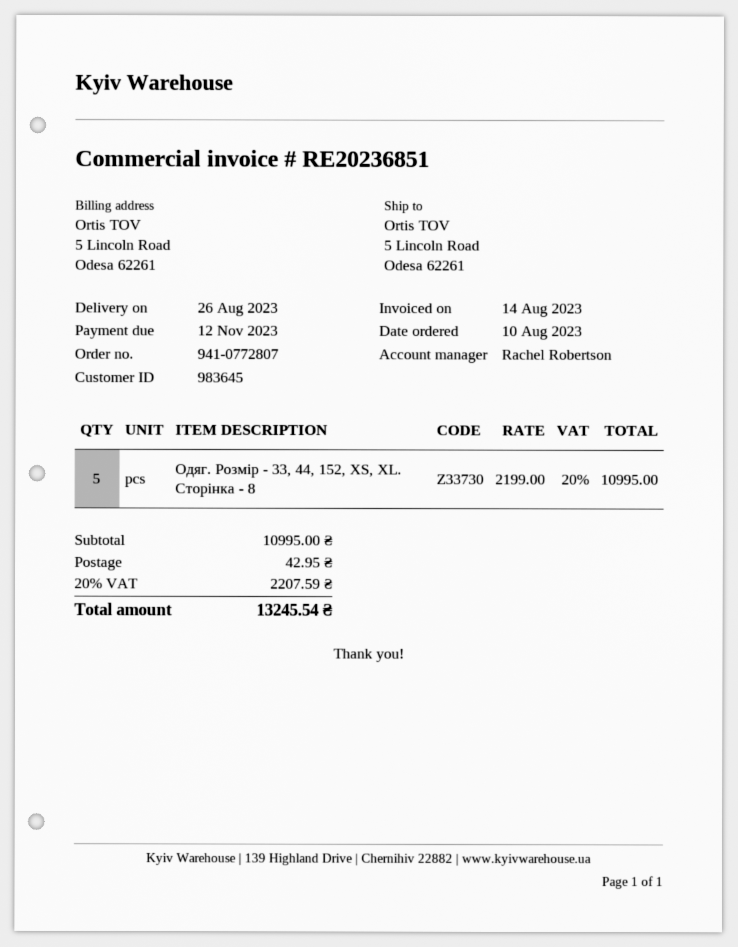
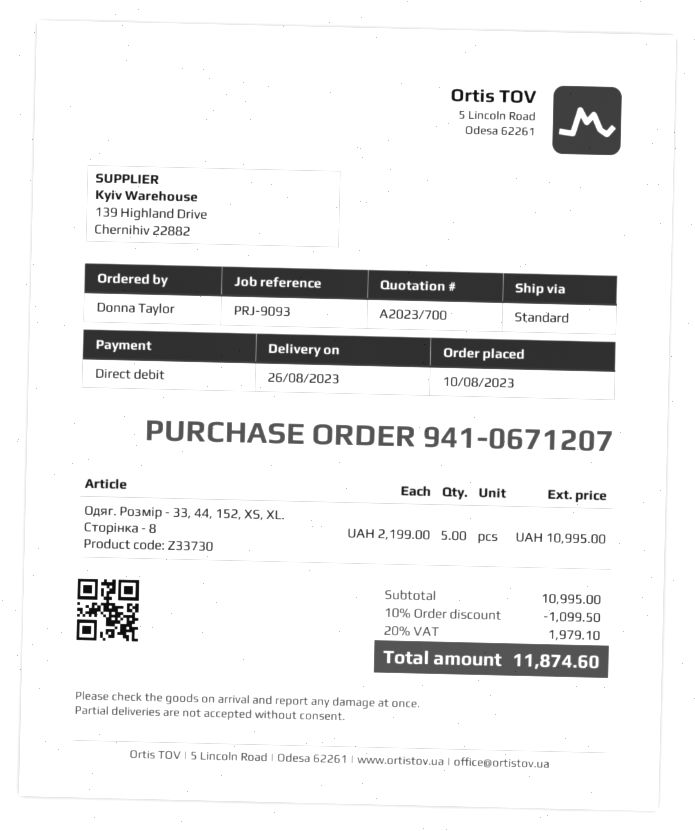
order number: 941-0772807 -> 941-0671207
discount: none -> 10% = 1099.50
shipping: 42.95 -> none
tax: 20% = 2207.59 -> 20% = 1979.10
total: 13245.54 -> 11874.60

